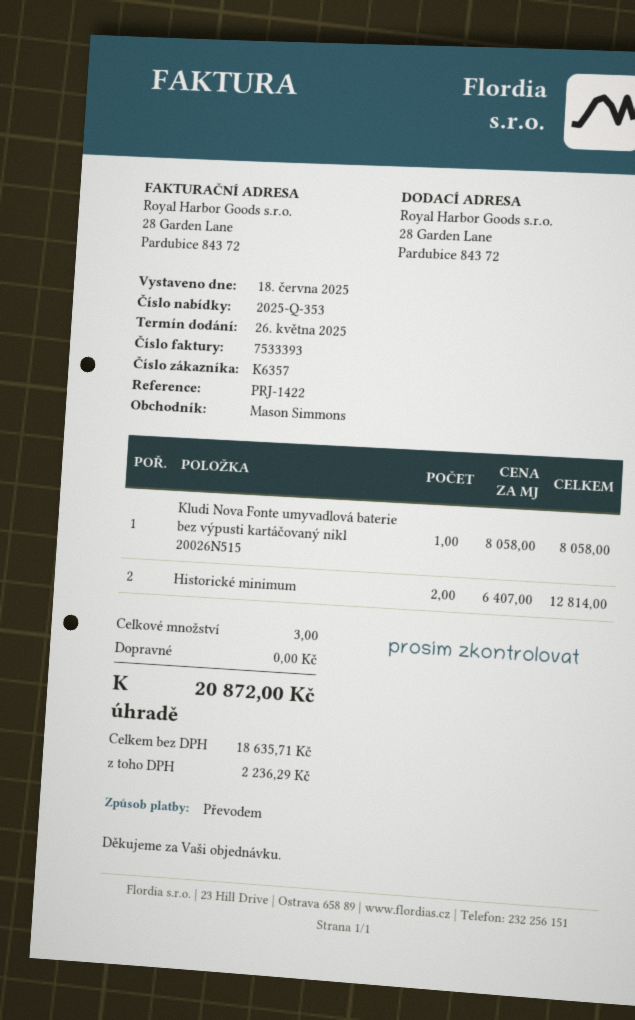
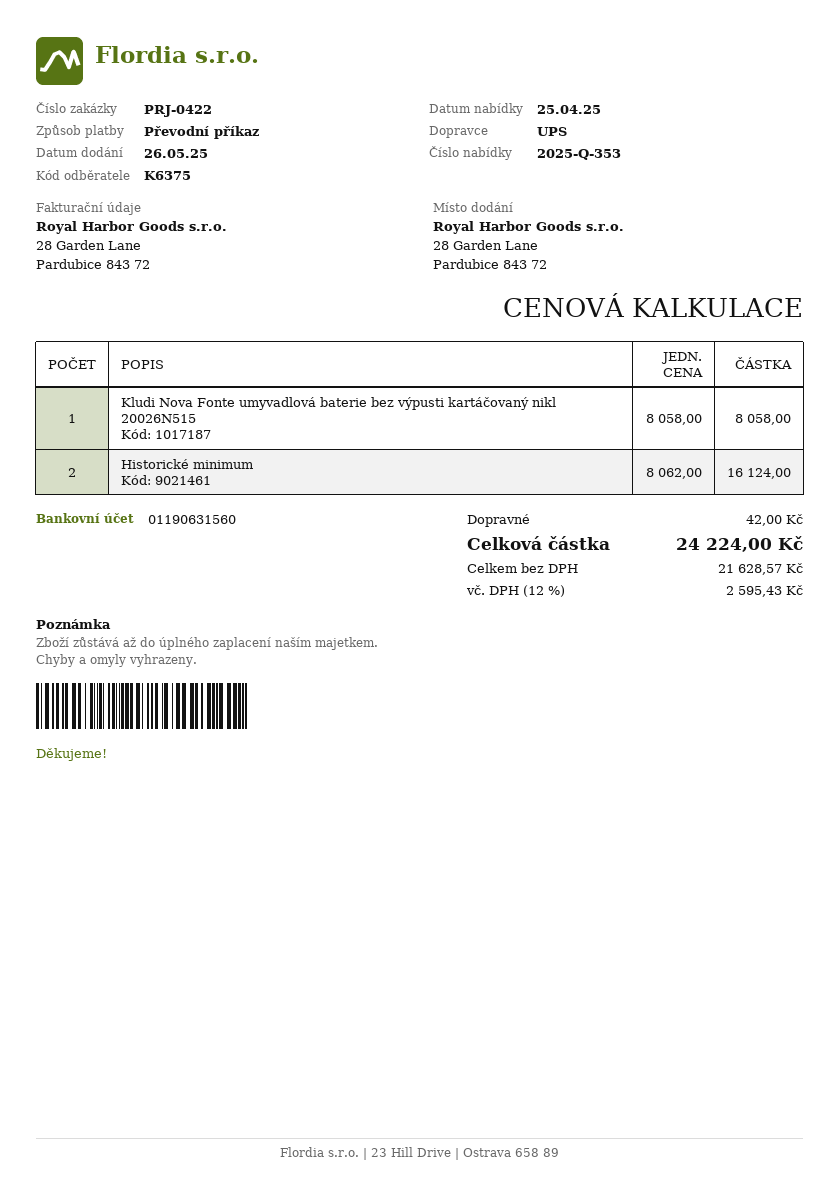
customer number: K6357 -> K6375
reference: PRJ-1422 -> PRJ-0422
Historické minimum: 2 x 6407.00 = 12814.00 -> 2 x 8062.00 = 16124.00
shipping: 0.00 -> 42.00
net: 18635.71 -> 21628.57
tax: 2236.29 -> 2595.43
total: 20872.00 -> 24224.00

